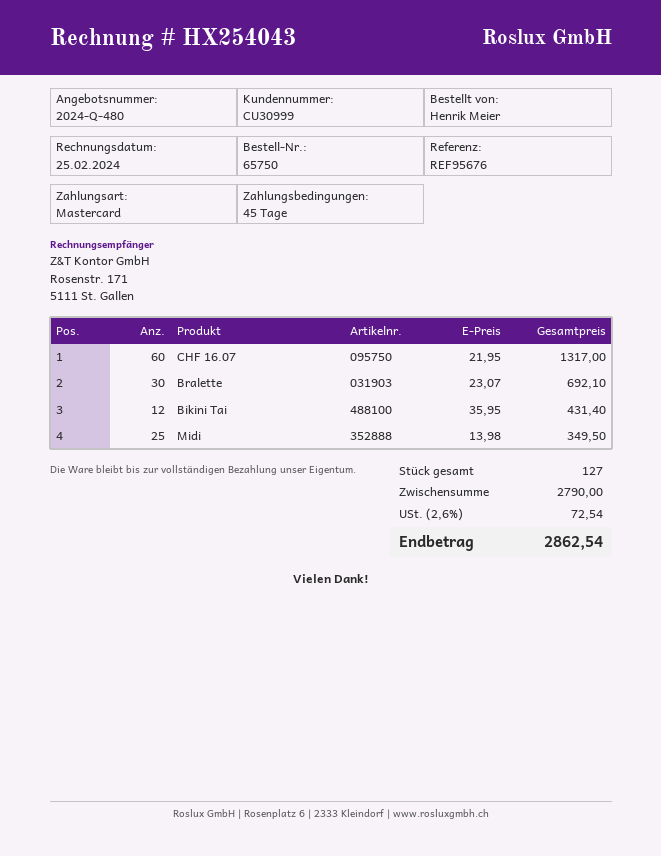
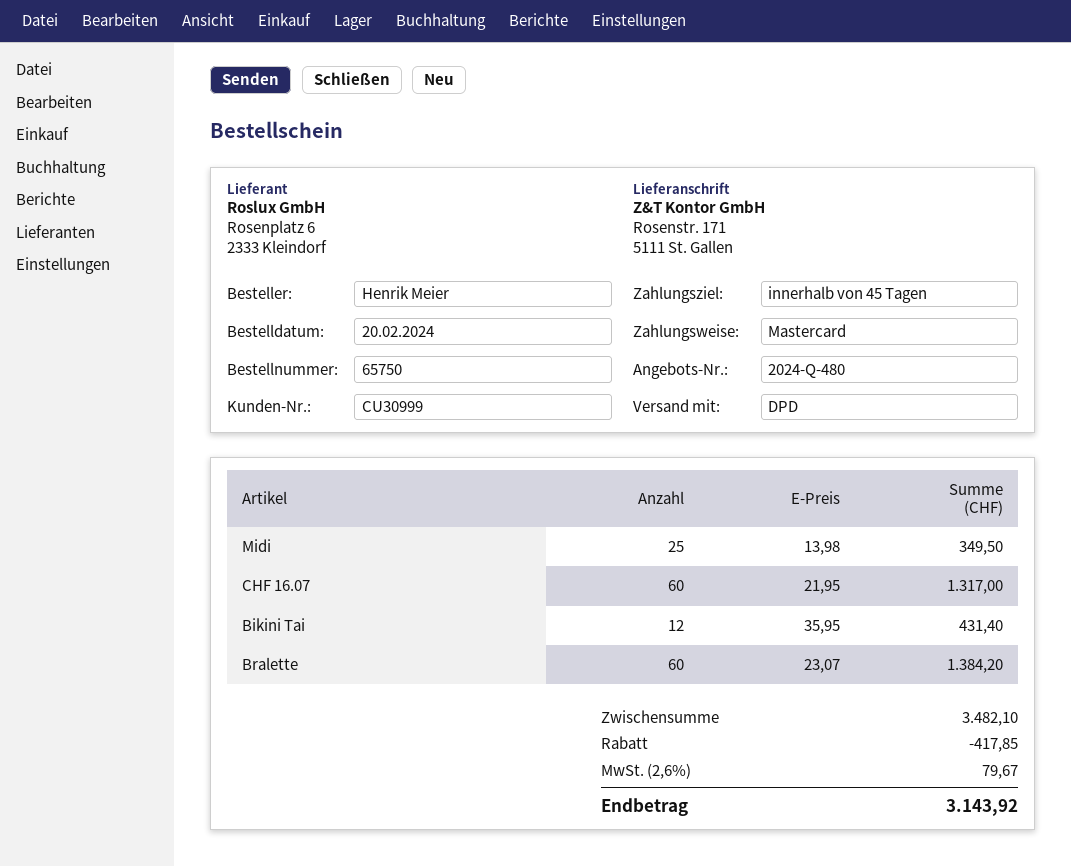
Bralette: 30 x 23.07 = 692.10 -> 60 x 23.07 = 1384.20
subtotal: 2790.00 -> 3482.10
discount: none -> 417.85
tax: 2.6% = 72.54 -> 2.6% = 79.67
total: 2862.54 -> 3143.92

